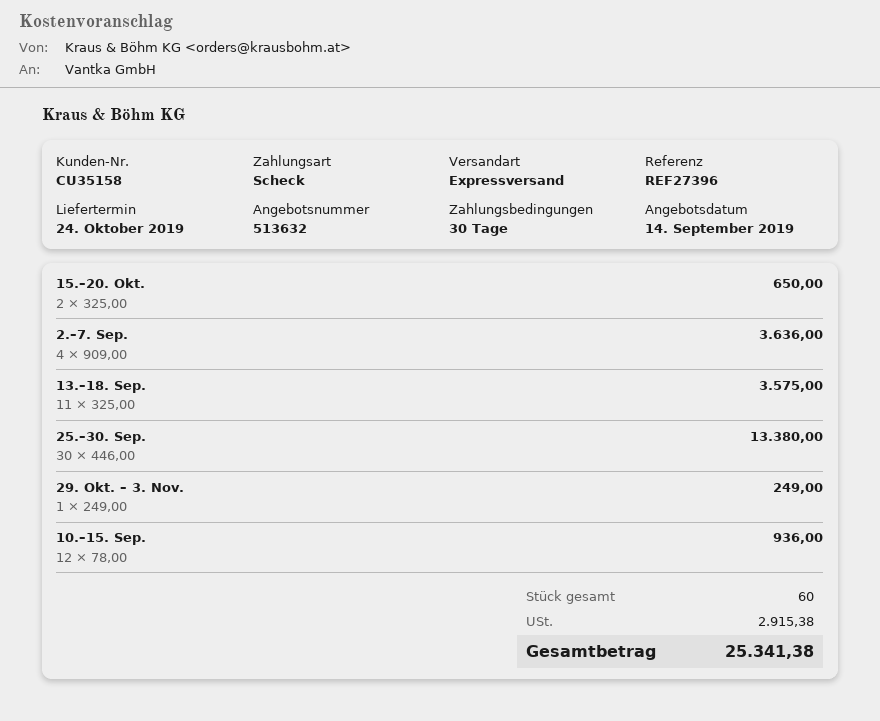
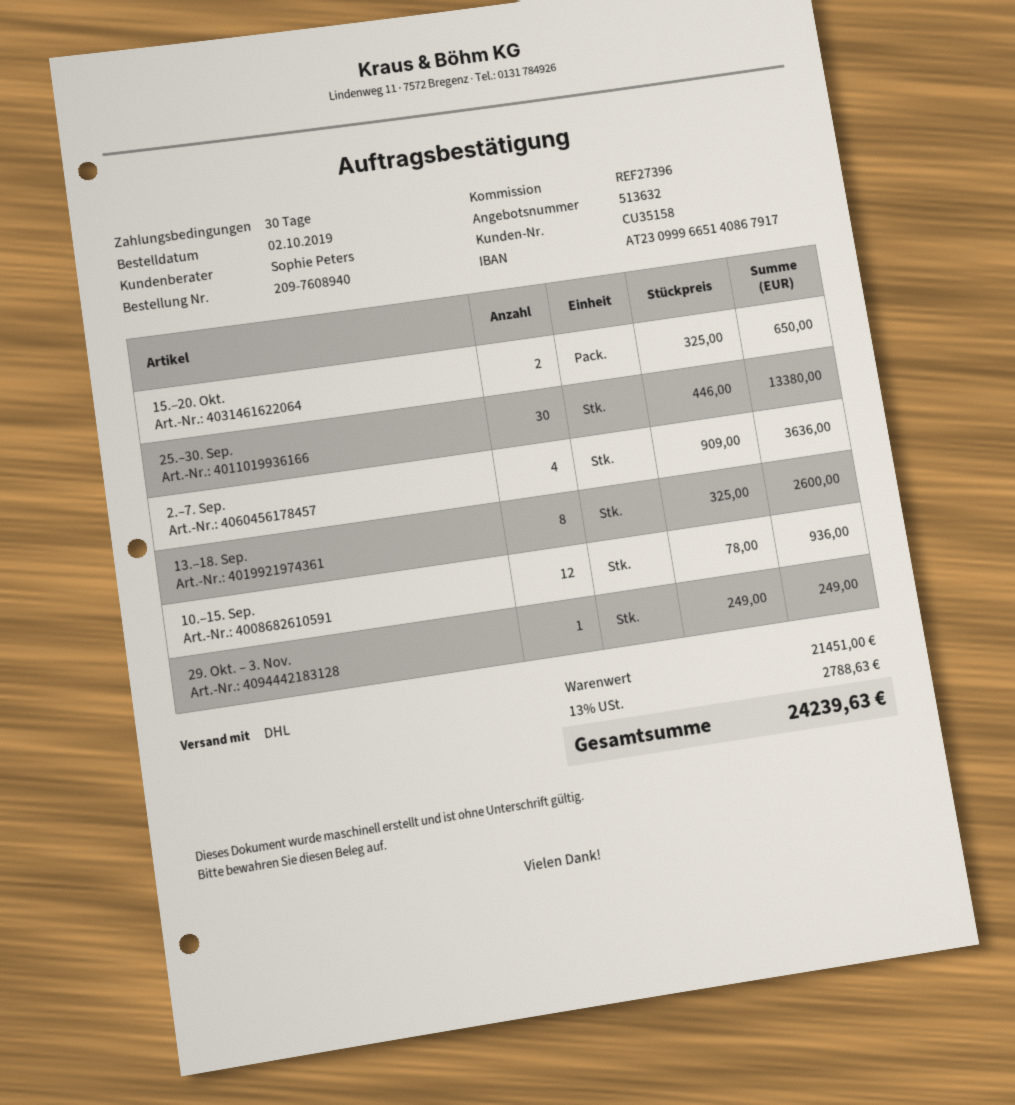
shipping method: express -> DHL
13.–18. Sep.: 11 x 325.00 = 3575.00 -> 8 x 325.00 = 2600.00
tax: 2915.38 -> 2788.63
total: 25341.38 -> 24239.63

